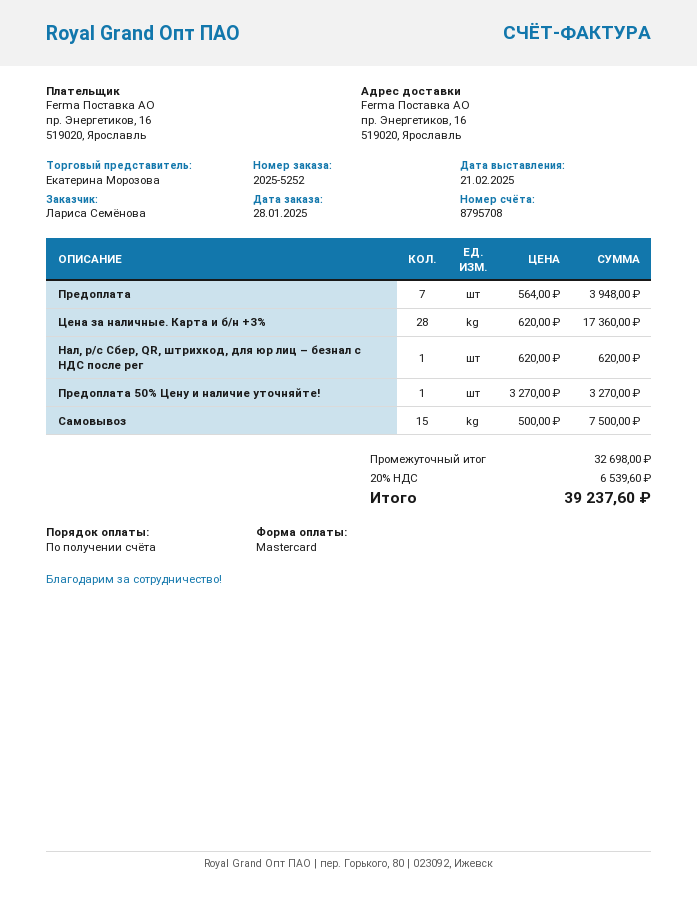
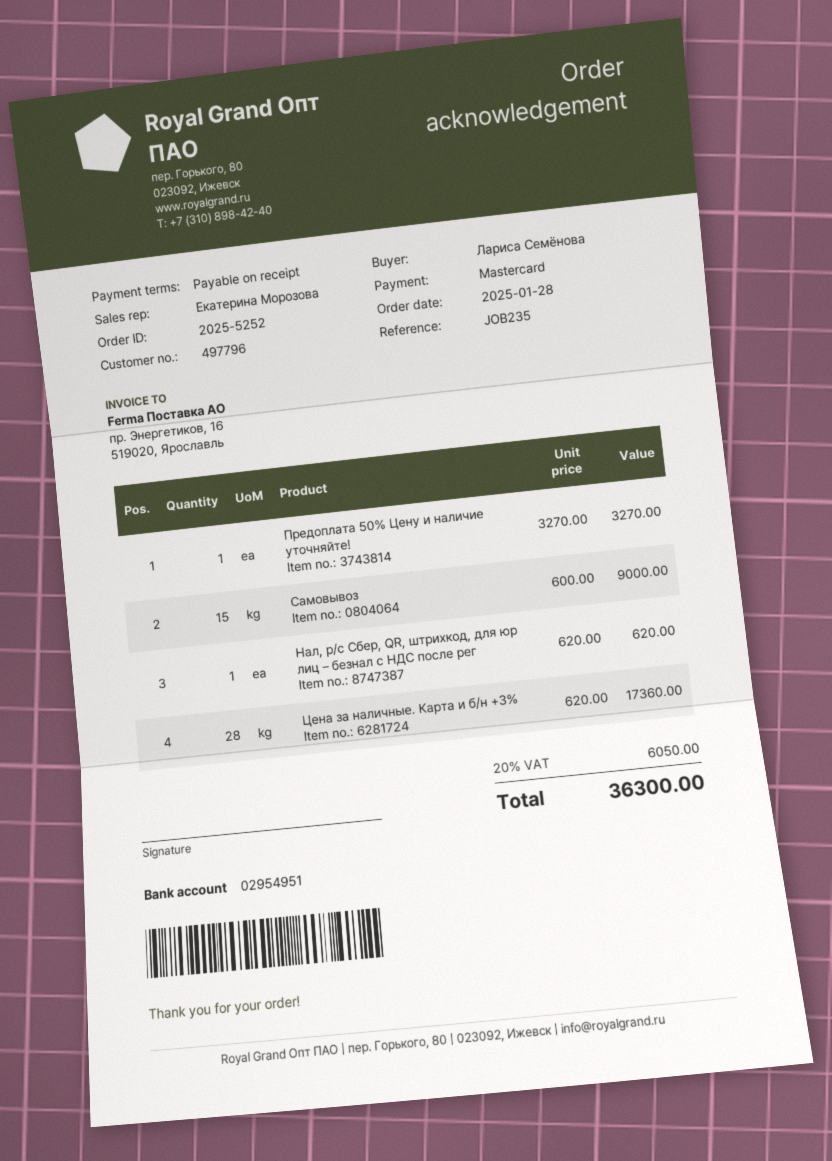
Предоплата: 7 x 564.00 = 3948.00 -> none
Самовывоз: 15 x 500.00 = 7500.00 -> 15 x 600.00 = 9000.00
tax: 20% = 6539.60 -> 20% = 6050.00
total: 39237.60 -> 36300.00

